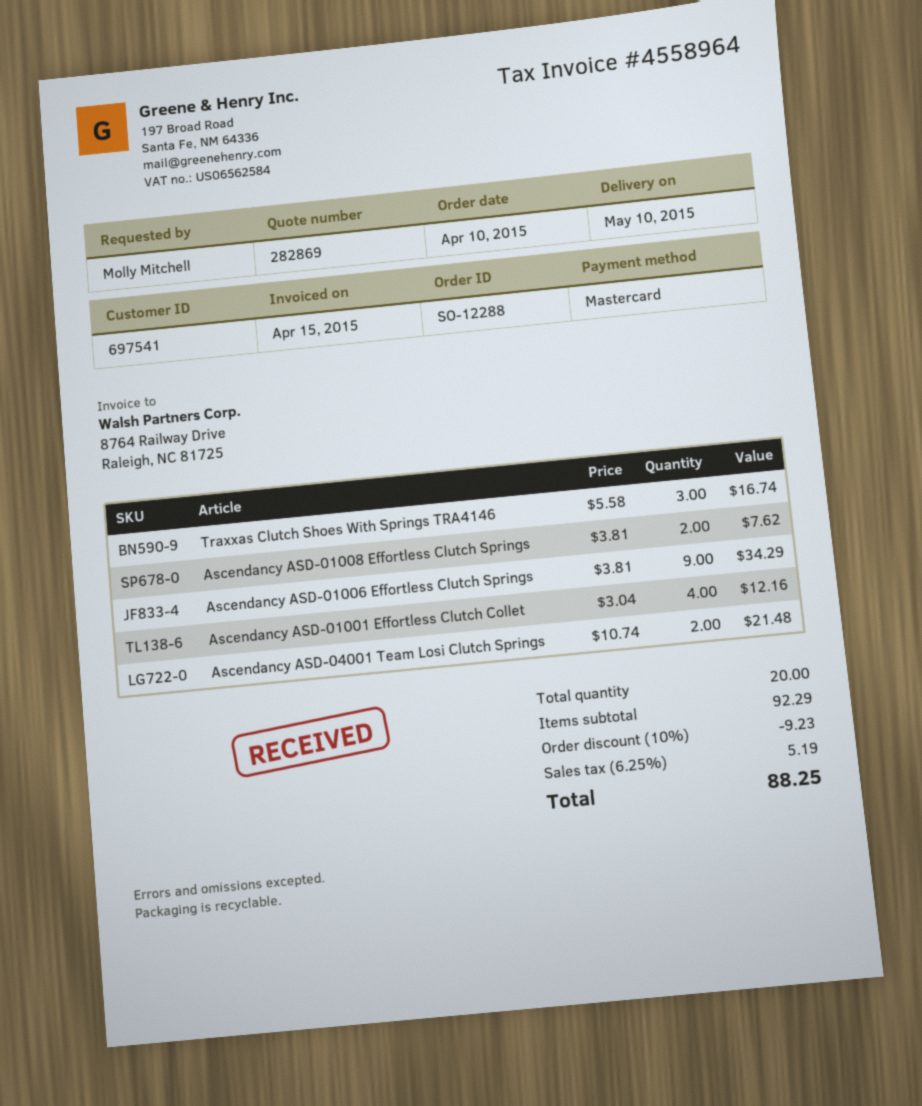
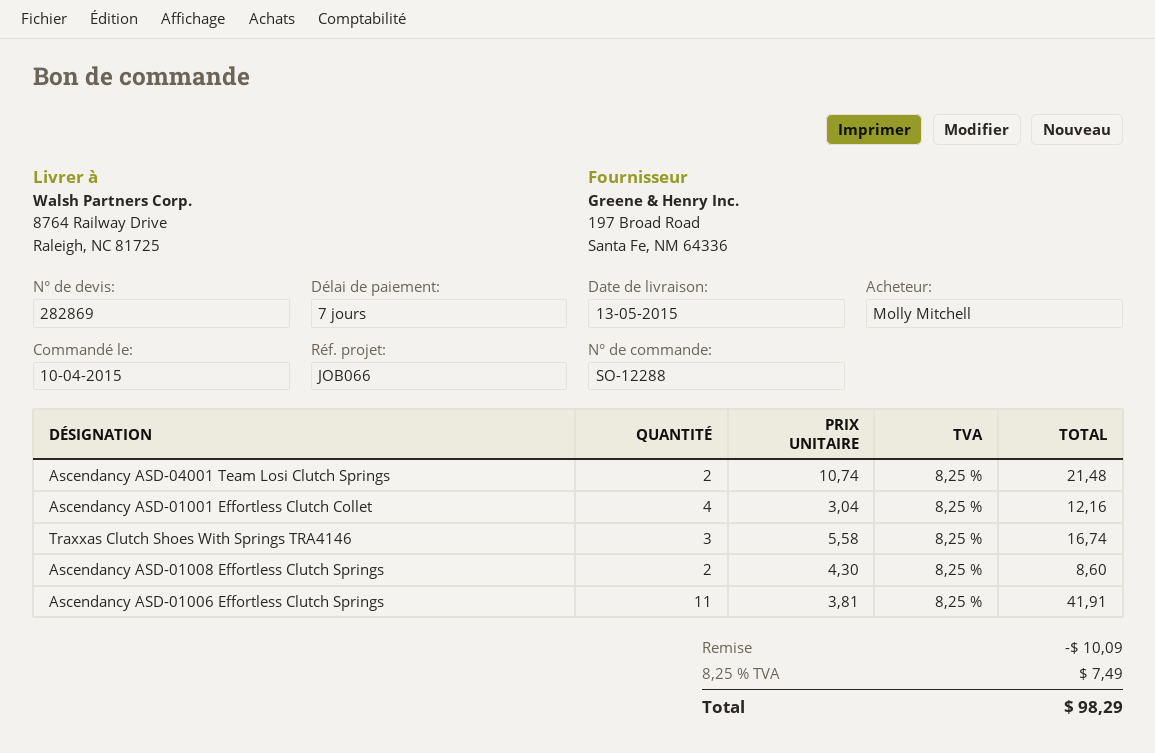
delivery date: 2015-05-10 -> 2015-05-13
Ascendancy ASD-01008 Effortless Clutch Springs: 2 x 3.81 = 7.62 -> 2 x 4.30 = 8.60
Ascendancy ASD-01006 Effortless Clutch Springs: 9 x 3.81 = 34.29 -> 11 x 3.81 = 41.91
discount: 9.23 -> 10.09
tax: 6.25% = 5.19 -> 8.25% = 7.49
total: 88.25 -> 98.29

